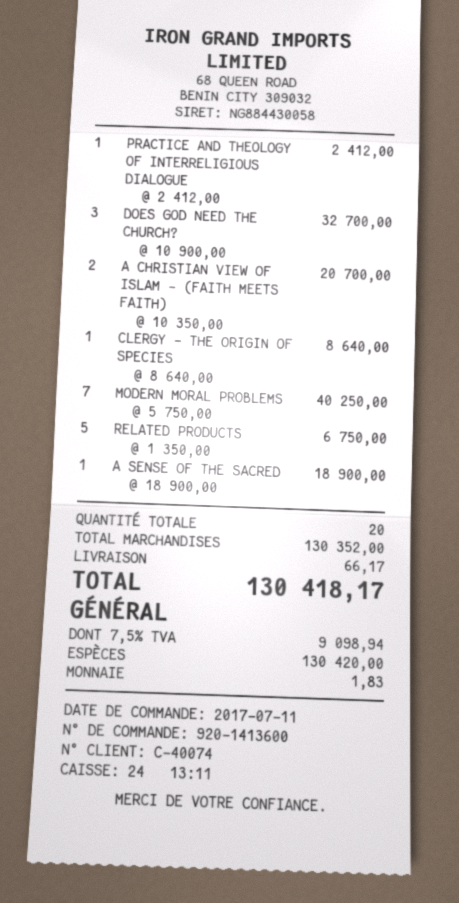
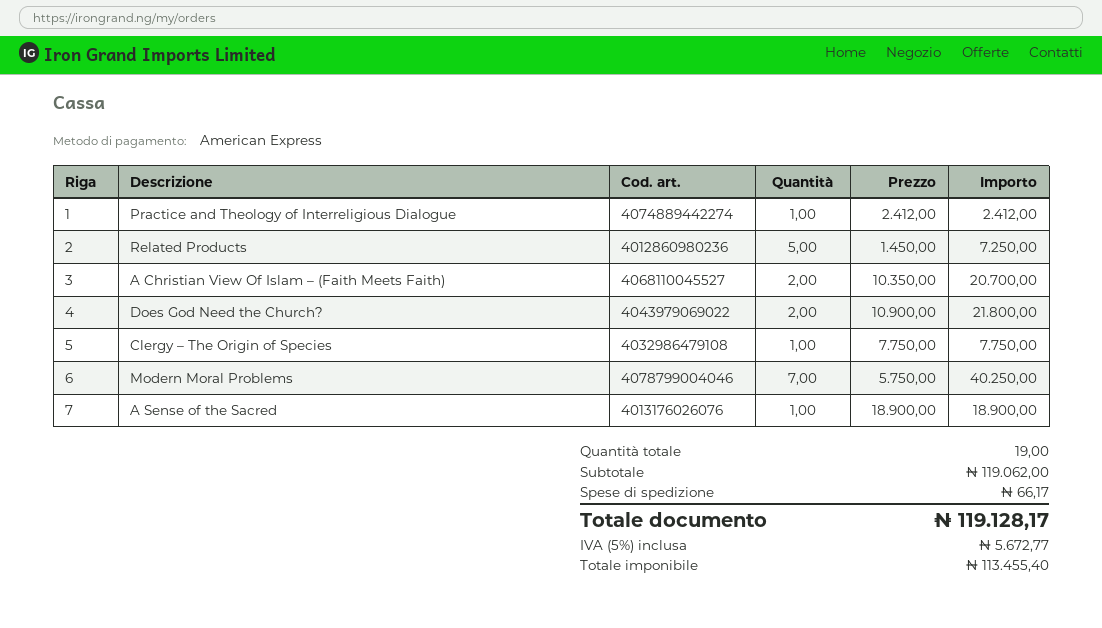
payment method: cash -> American Express
DOES GOD NEED THE CHURCH?: 3 x 10900.00 = 32700.00 -> 2 x 10900.00 = 21800.00
CLERGY – THE ORIGIN OF SPECIES: 1 x 8640.00 = 8640.00 -> 1 x 7750.00 = 7750.00
RELATED PRODUCTS: 5 x 1350.00 = 6750.00 -> 5 x 1450.00 = 7250.00
total quantity: 20 -> 19
subtotal: 130352.00 -> 119062.00
tax: 7.5% = 9098.94 -> 5% = 5672.77
total: 130418.17 -> 119128.17

